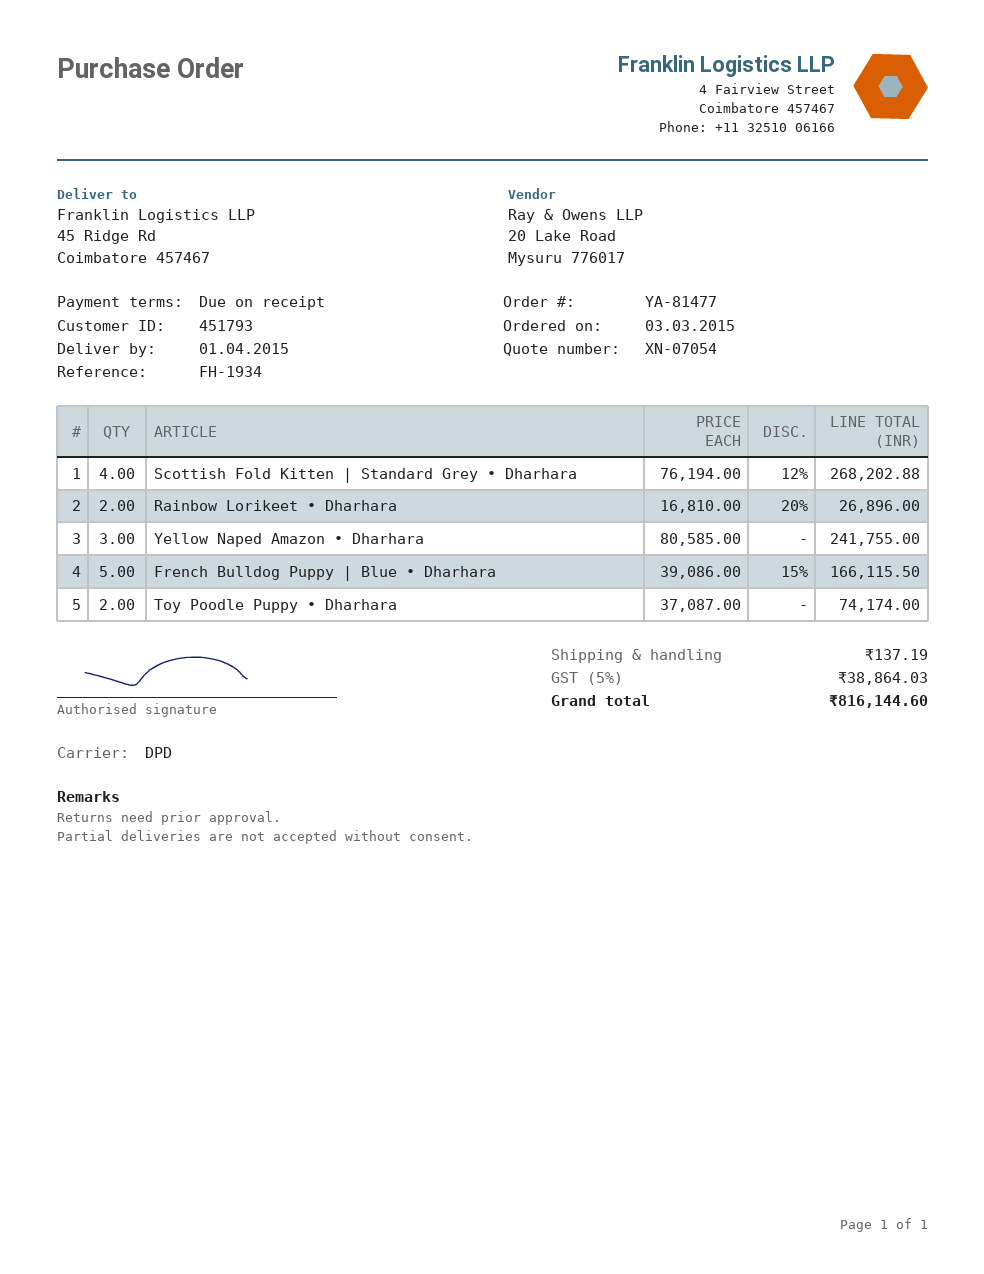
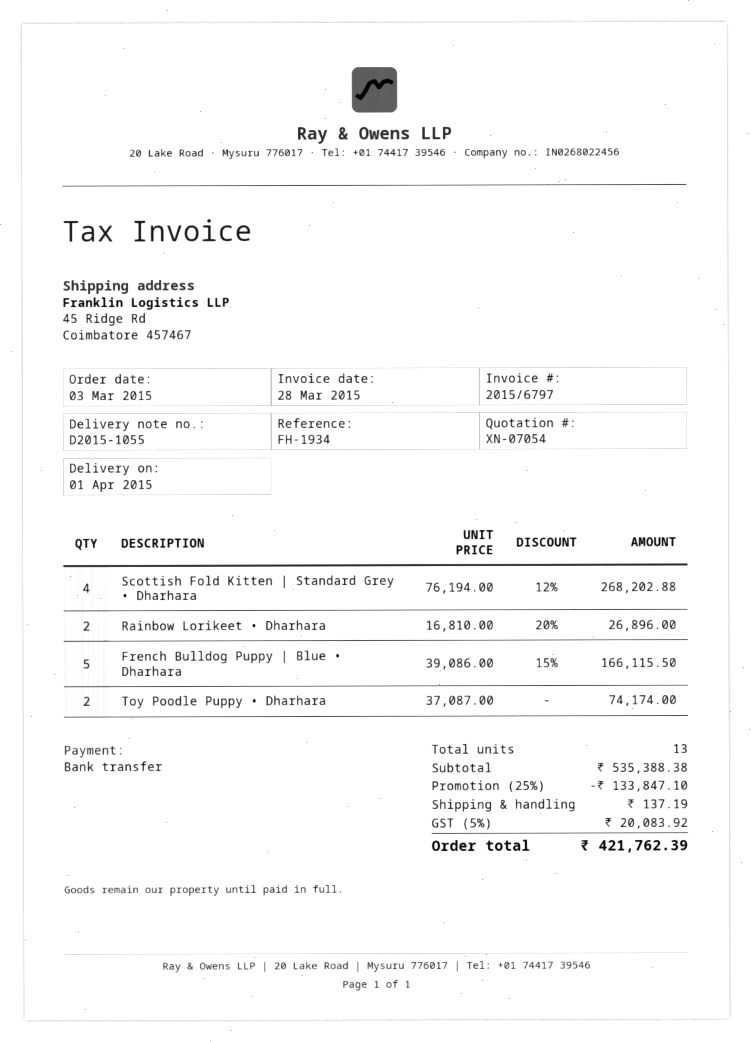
Yellow Naped Amazon • Dharhara: 3 x 80585.00 = 241755.00 -> none
discount: none -> 25% = 133847.10
tax: 5% = 38864.03 -> 5% = 20083.92
total: 816144.60 -> 421762.39

